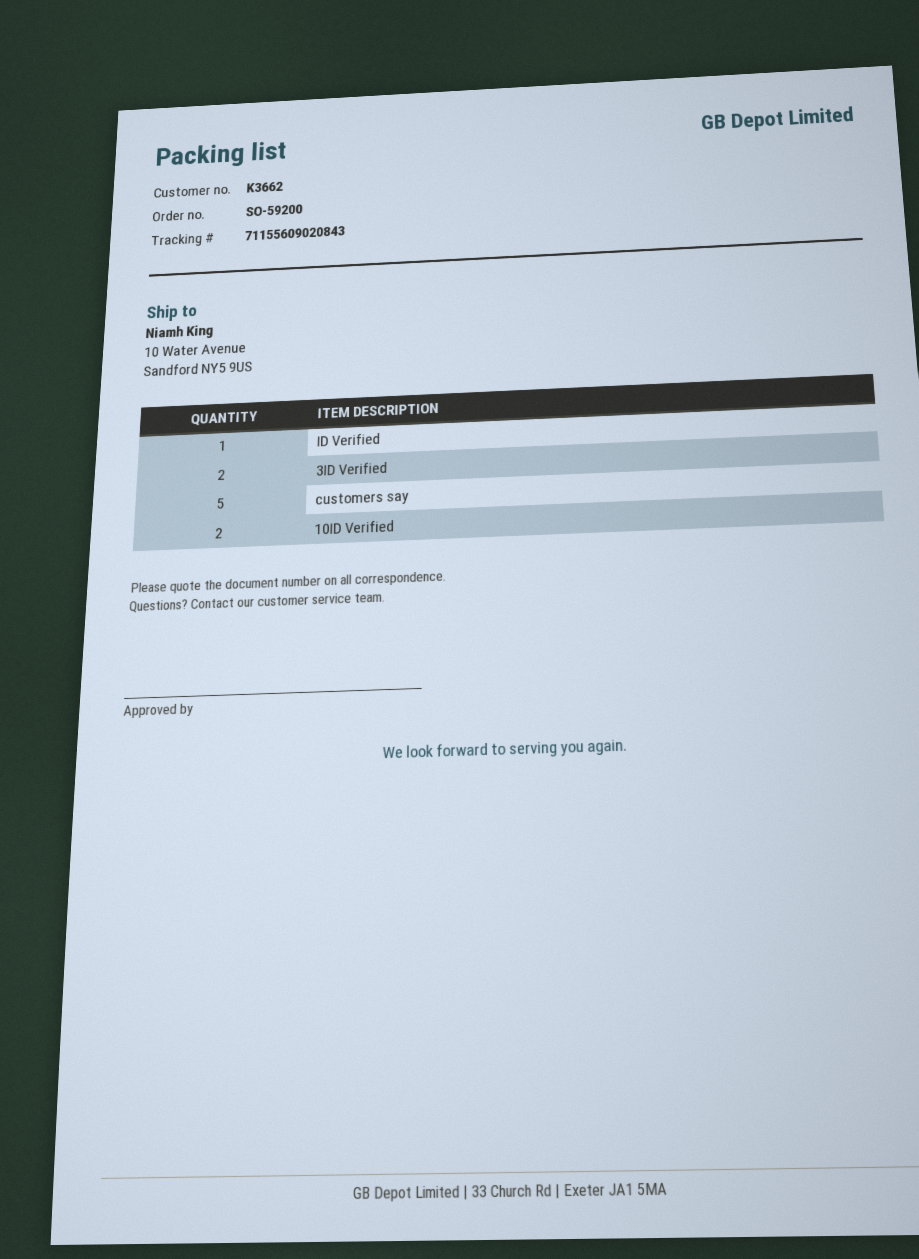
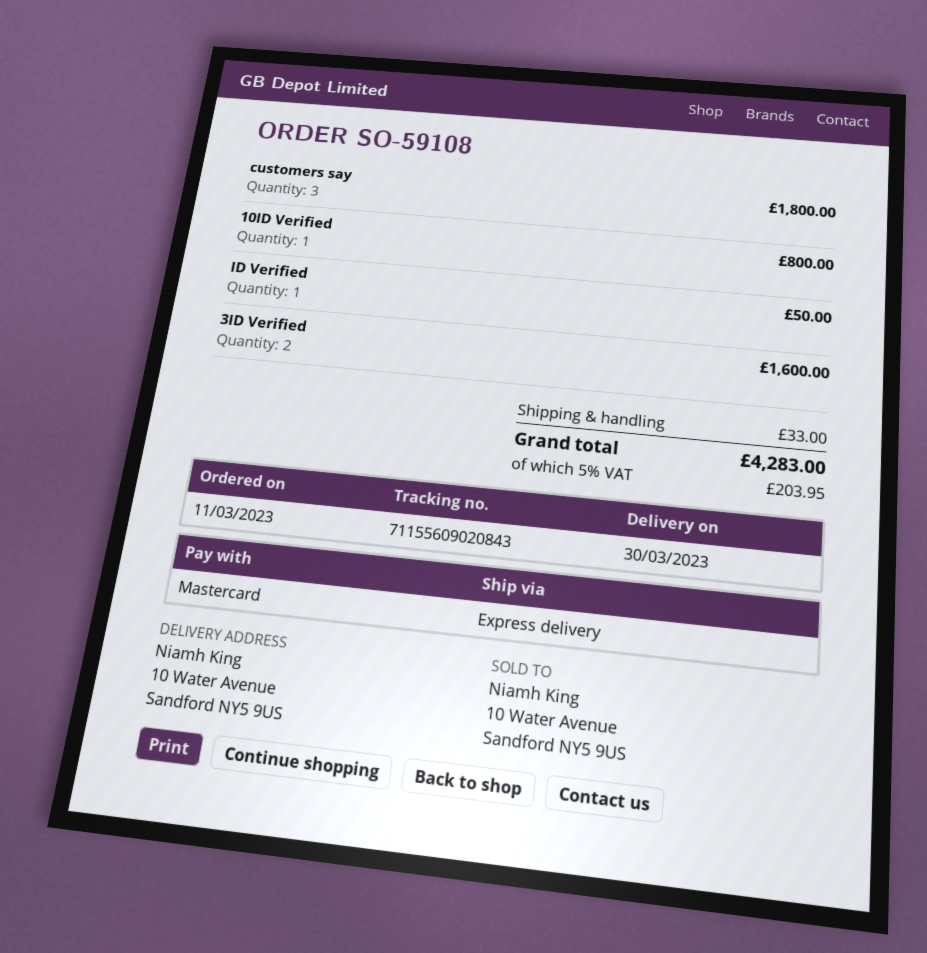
order number: SO-59200 -> SO-59108
customers say: 5 -> 3
10ID Verified: 2 -> 1

